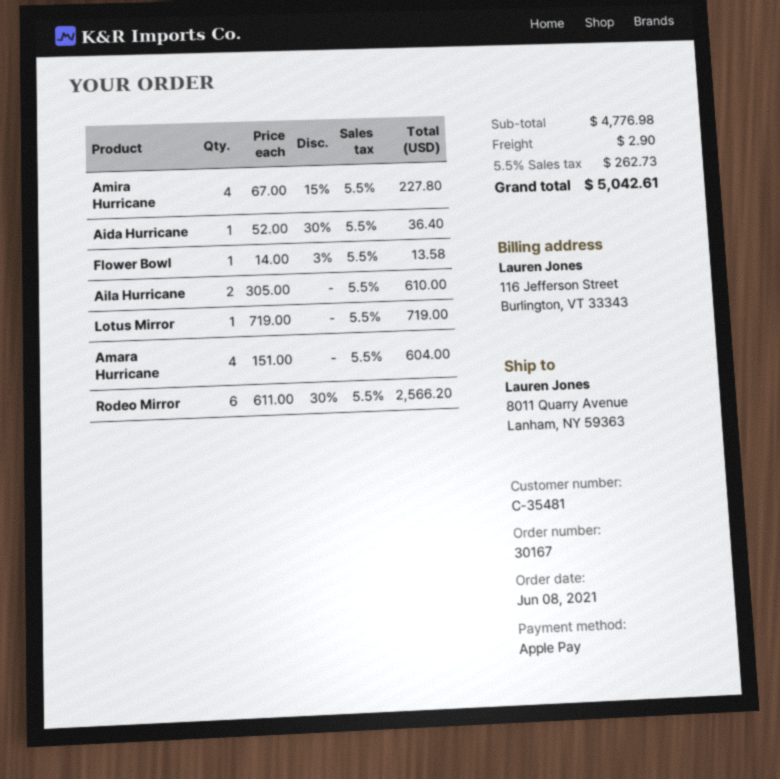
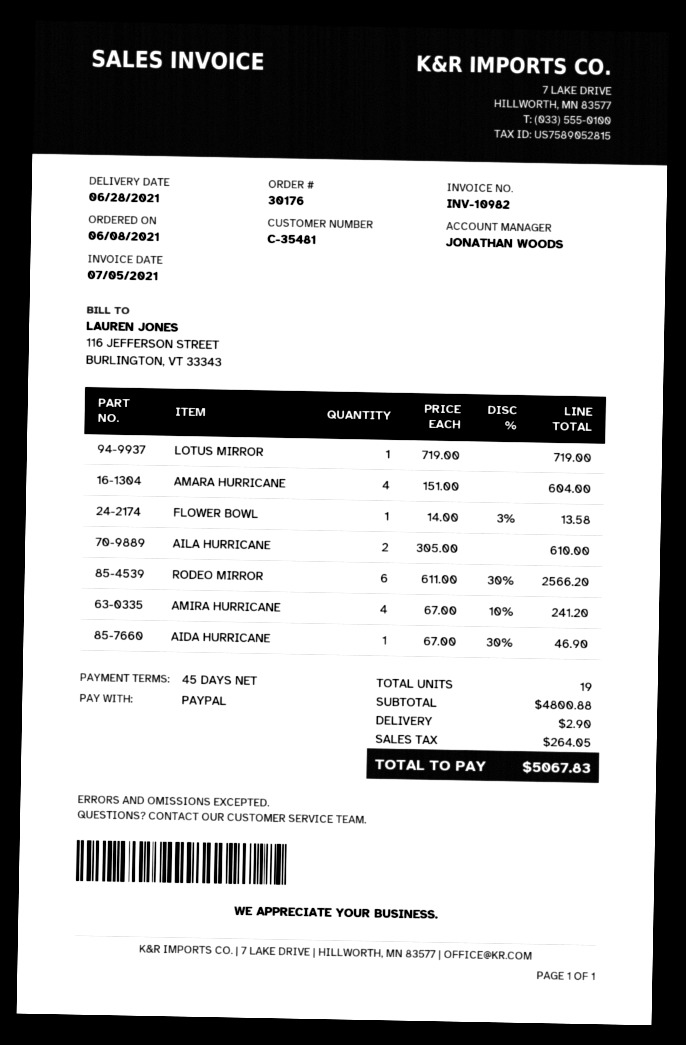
order number: 30167 -> 30176
payment method: Apple Pay -> PayPal
Amira Hurricane: 4 x 67.00 - 15% = 227.80 -> 4 x 67.00 - 10% = 241.20
Aida Hurricane: 1 x 52.00 - 30% = 36.40 -> 1 x 67.00 - 30% = 46.90
subtotal: 4776.98 -> 4800.88
tax: 262.73 -> 264.05
total: 5042.61 -> 5067.83

